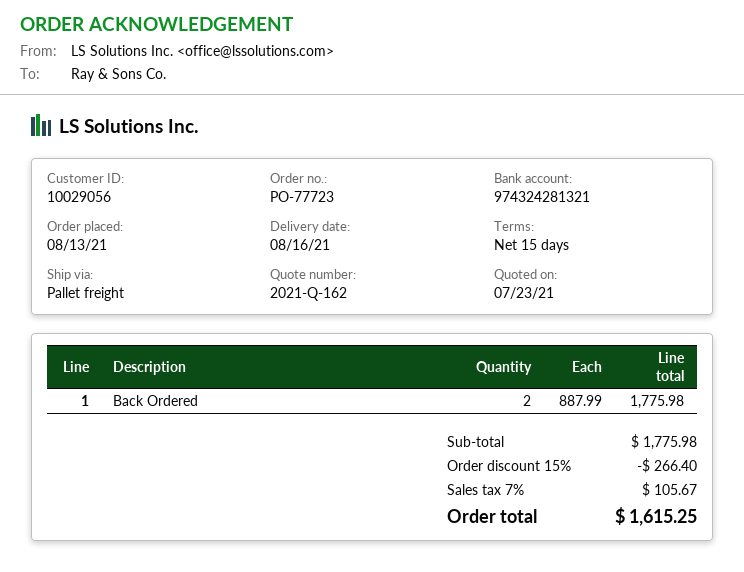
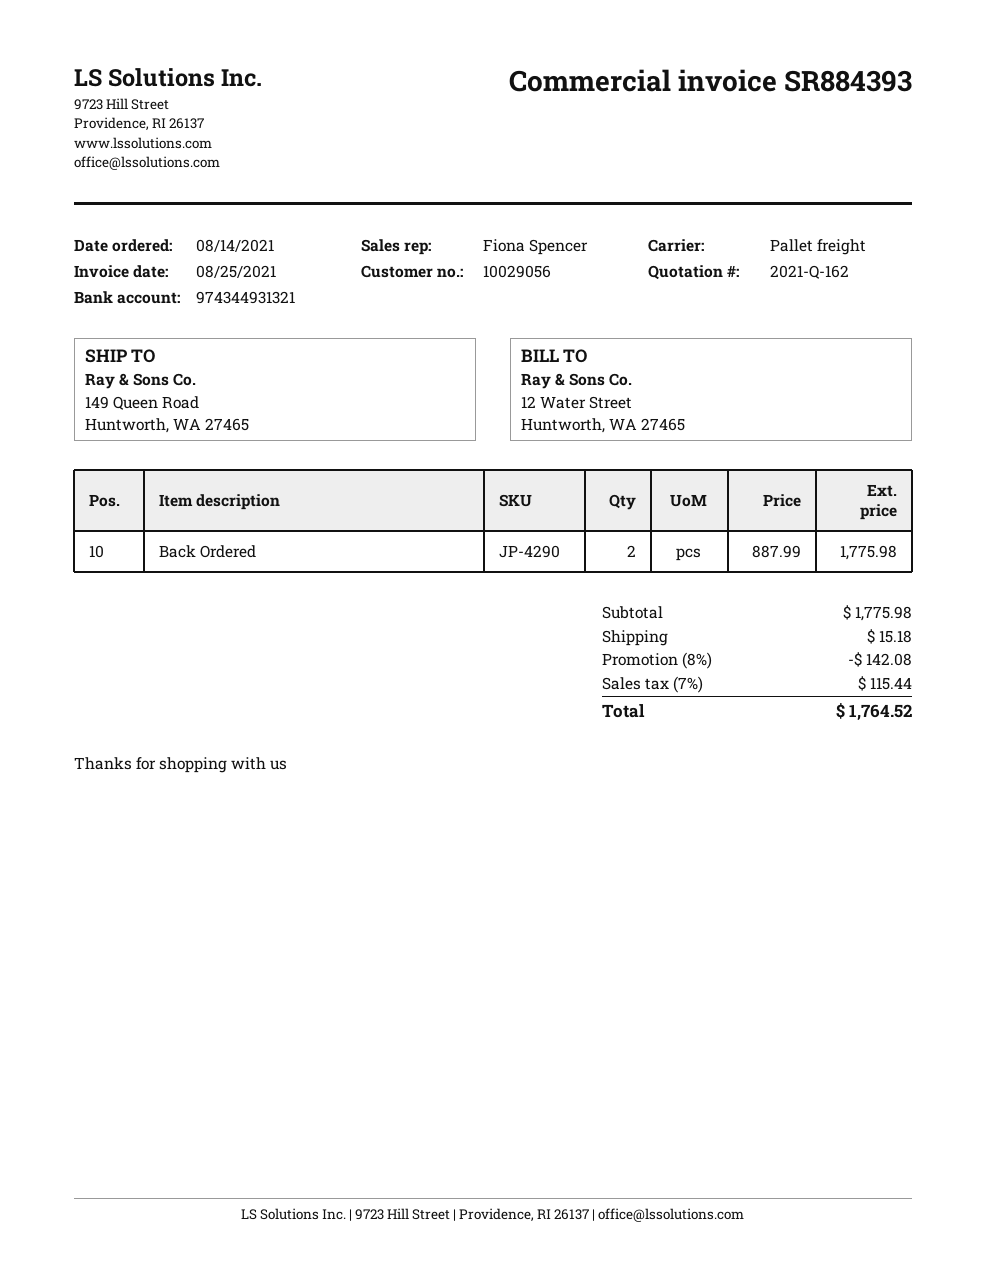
order date: 2021-08-13 -> 2021-08-14
bank account: 974324281321 -> 974344931321
discount: 15% = 266.40 -> 8% = 142.08
shipping: none -> 15.18
tax: 7% = 105.67 -> 7% = 115.44
total: 1615.25 -> 1764.52

